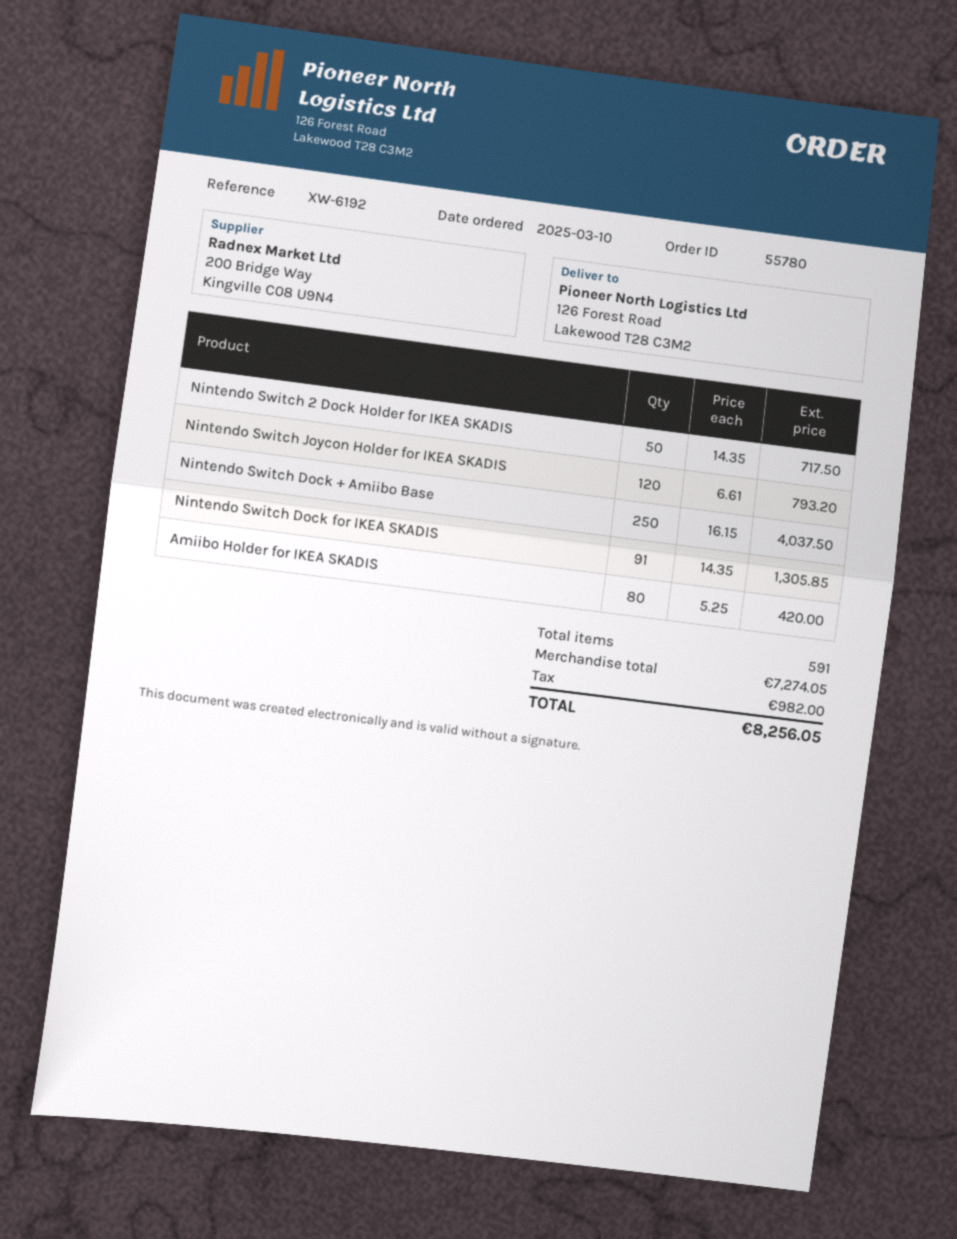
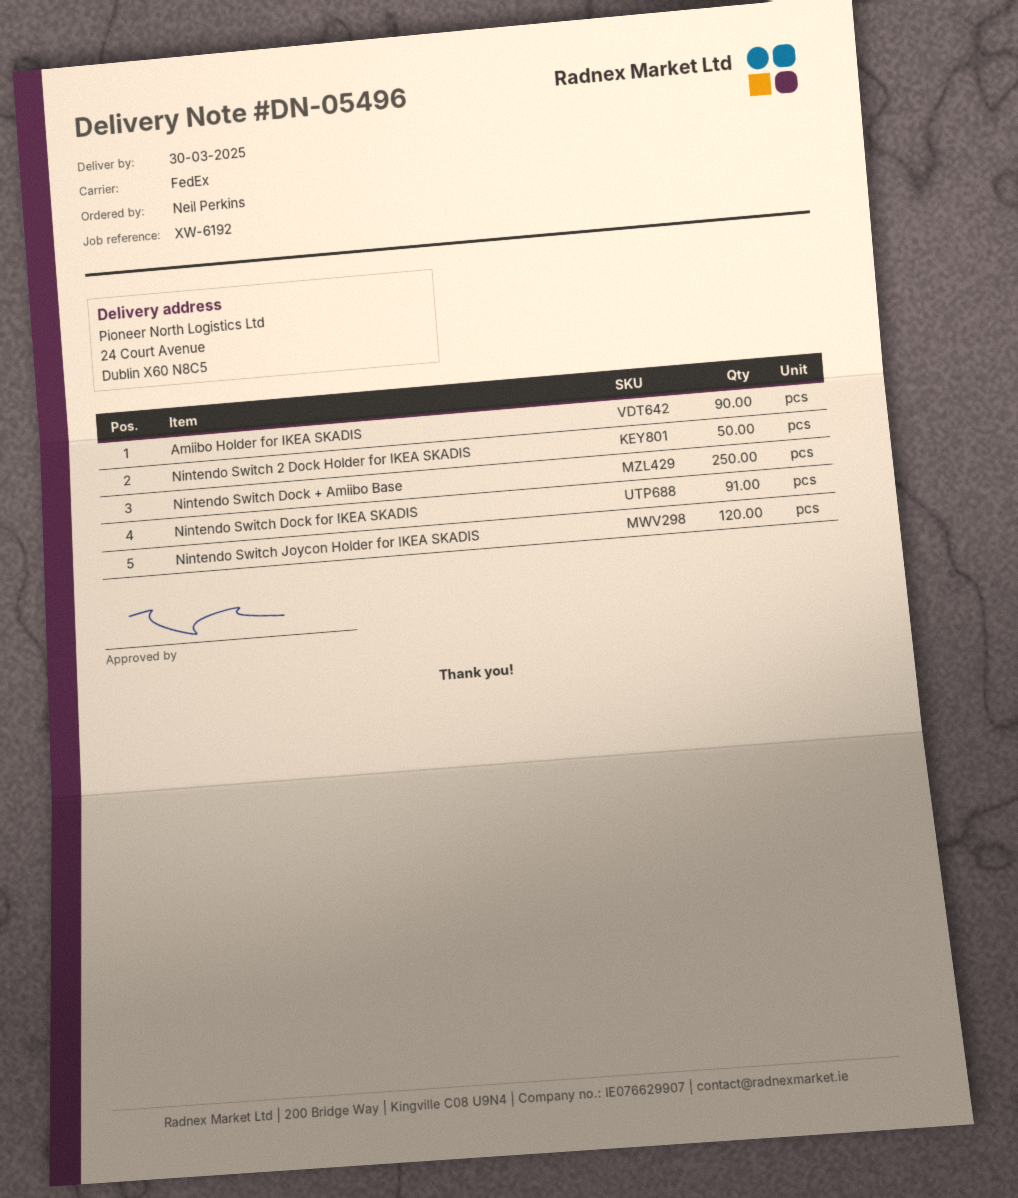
ship to: 126 Forest Road, Lakewood T28 C3M2 -> 24 Court Avenue, Dublin X60 N8C5
Amiibo Holder for IKEA SKADIS: 80 -> 90

